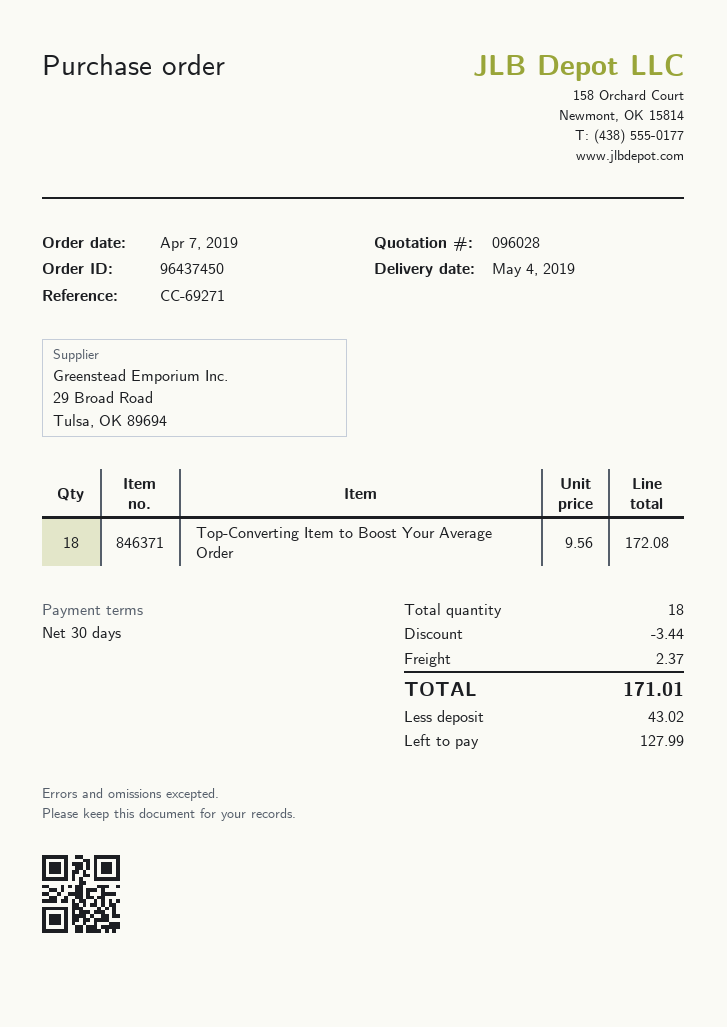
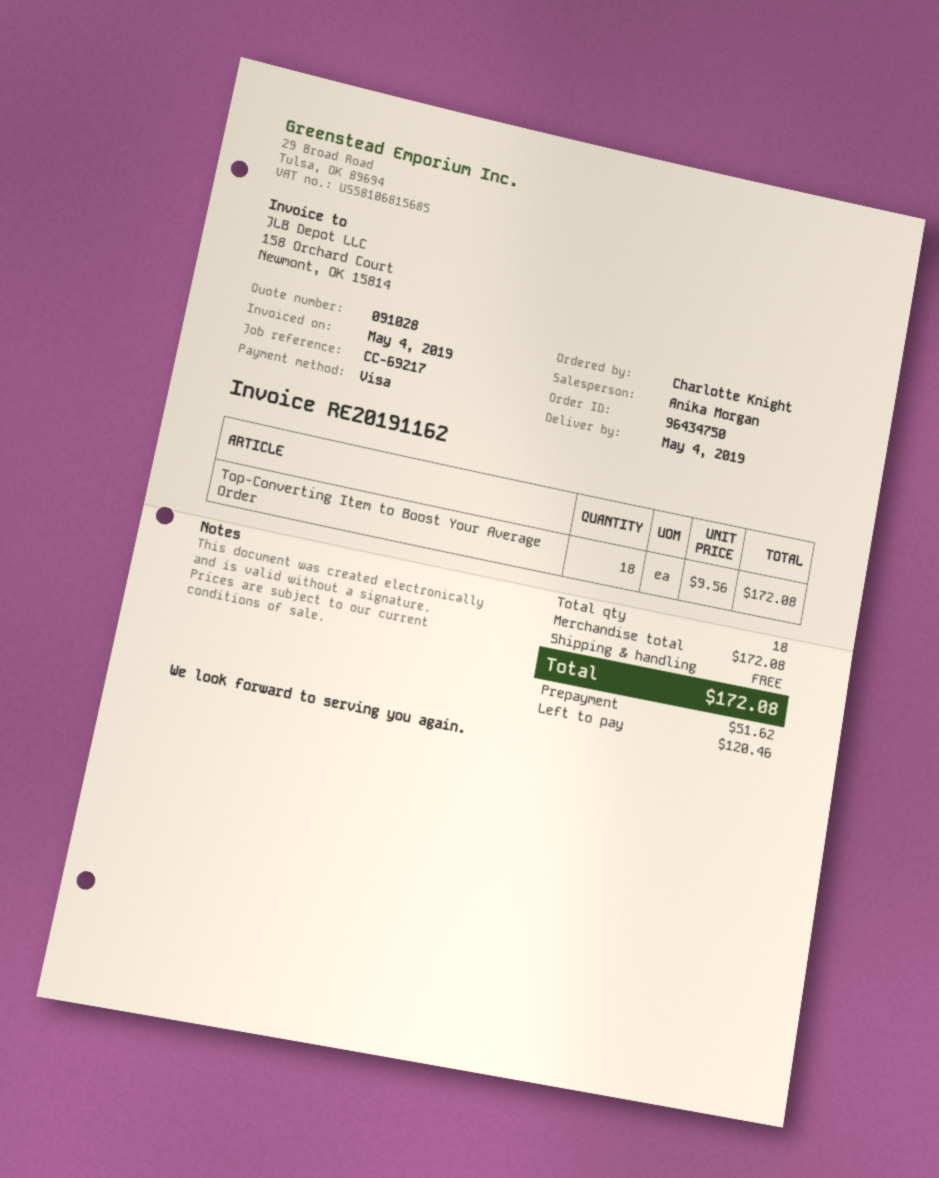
quote number: 096028 -> 091028
order number: 96437450 -> 96434750
reference: CC-69271 -> CC-69217
discount: 3.44 -> none
shipping: 2.37 -> 0.00
total: 171.01 -> 172.08
deposit: 43.02 -> 51.62
balance: 127.99 -> 120.46

